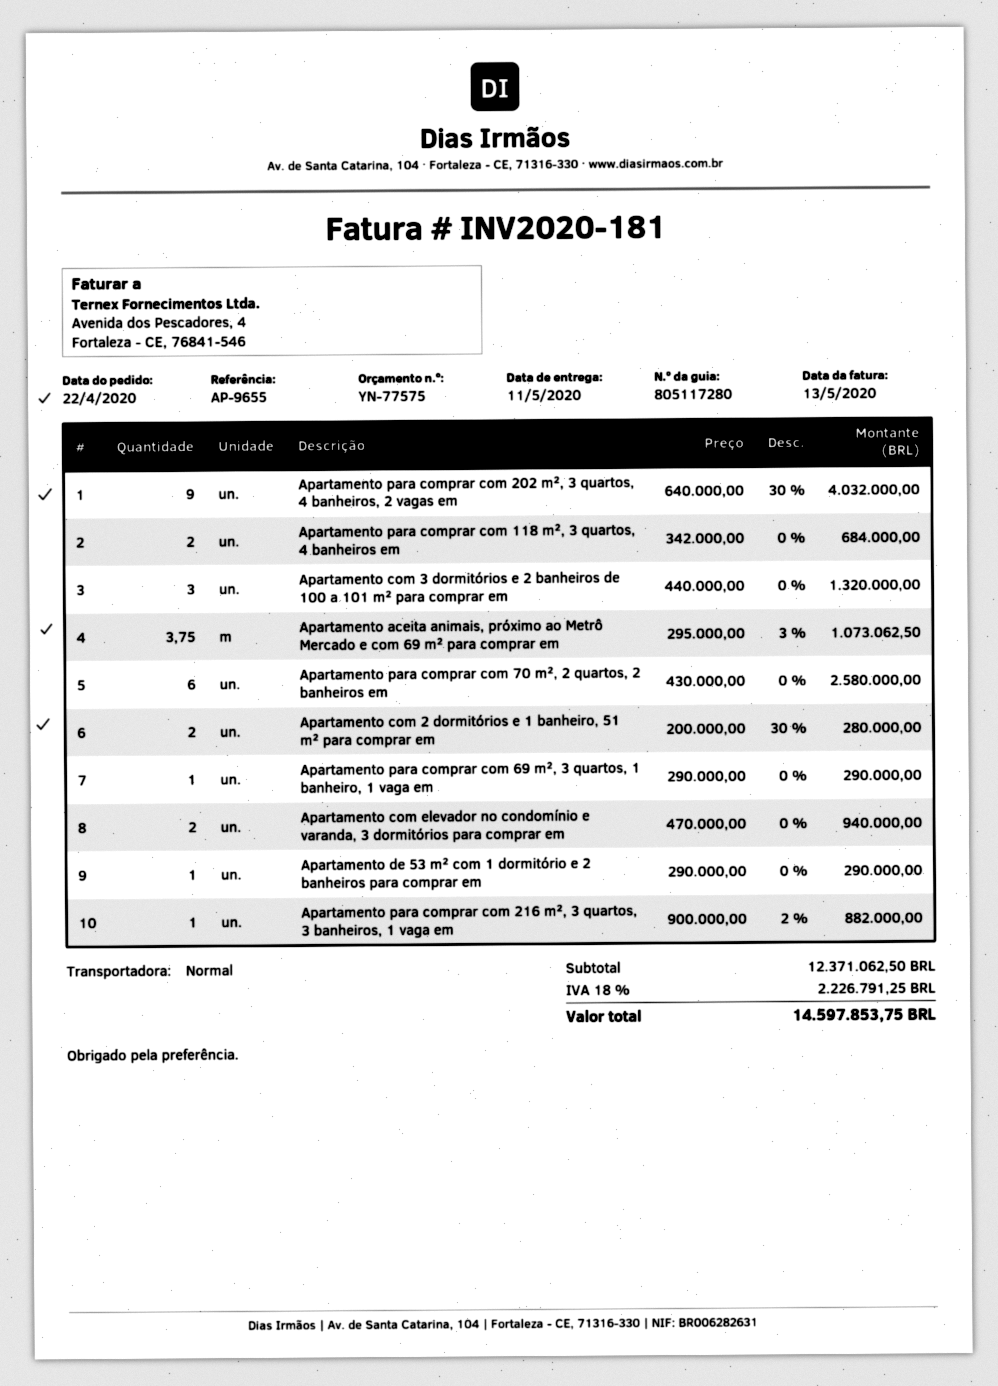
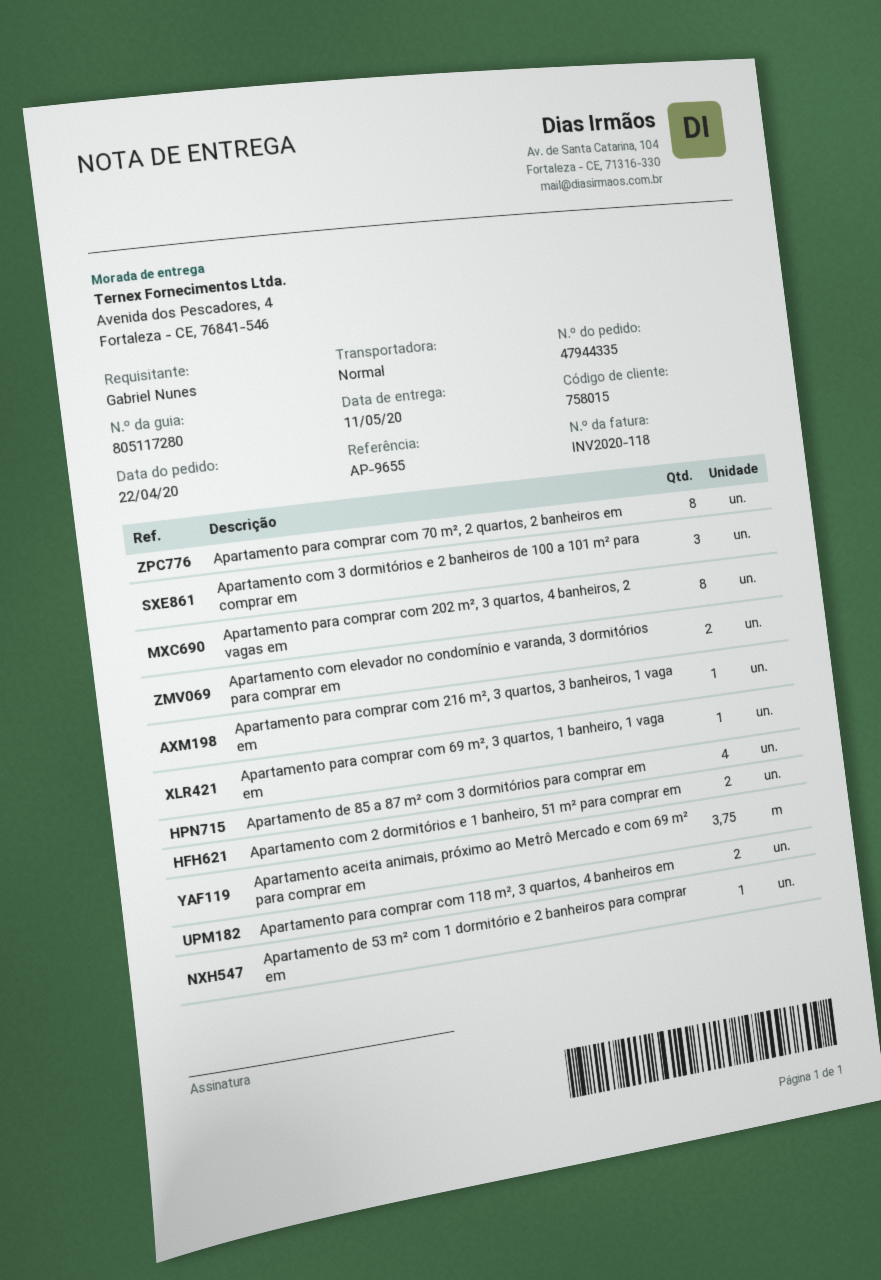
invoice number: INV2020-181 -> INV2020-118
Apartamento para comprar com 202 m², 3 quartos, 4 banheiros, 2 vagas em: 9 -> 8
Apartamento para comprar com 70 m², 2 quartos, 2 banheiros em: 6 -> 8
Apartamento de 85 a 87 m² com 3 dormitórios para comprar em: none -> 4

